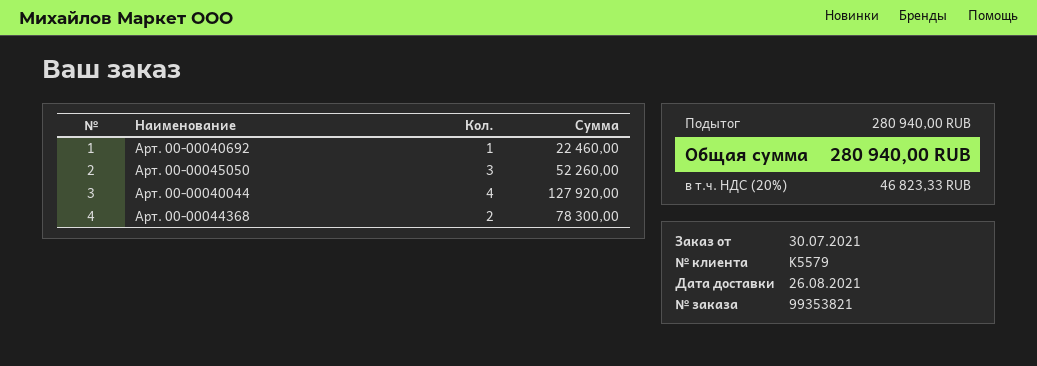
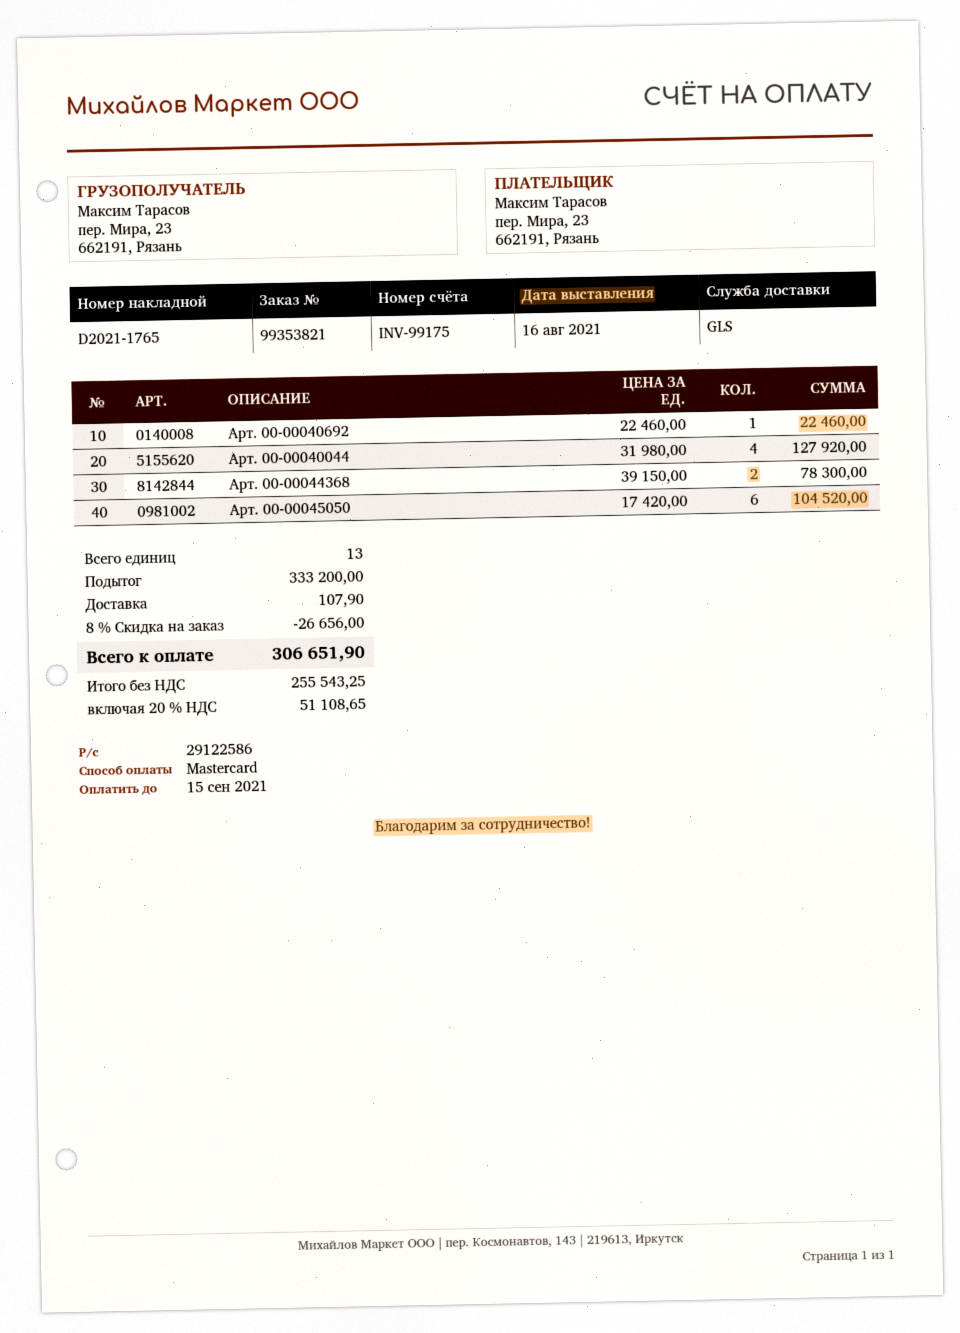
Арт. 00-00045050: 3 for 52260.00 -> 6 for 104520.00
subtotal: 280940.00 -> 333200.00
discount: none -> 8% = 26656.00
shipping: none -> 107.90
tax: 20% = 46823.33 -> 20% = 51108.65
total: 280940.00 -> 306651.90

